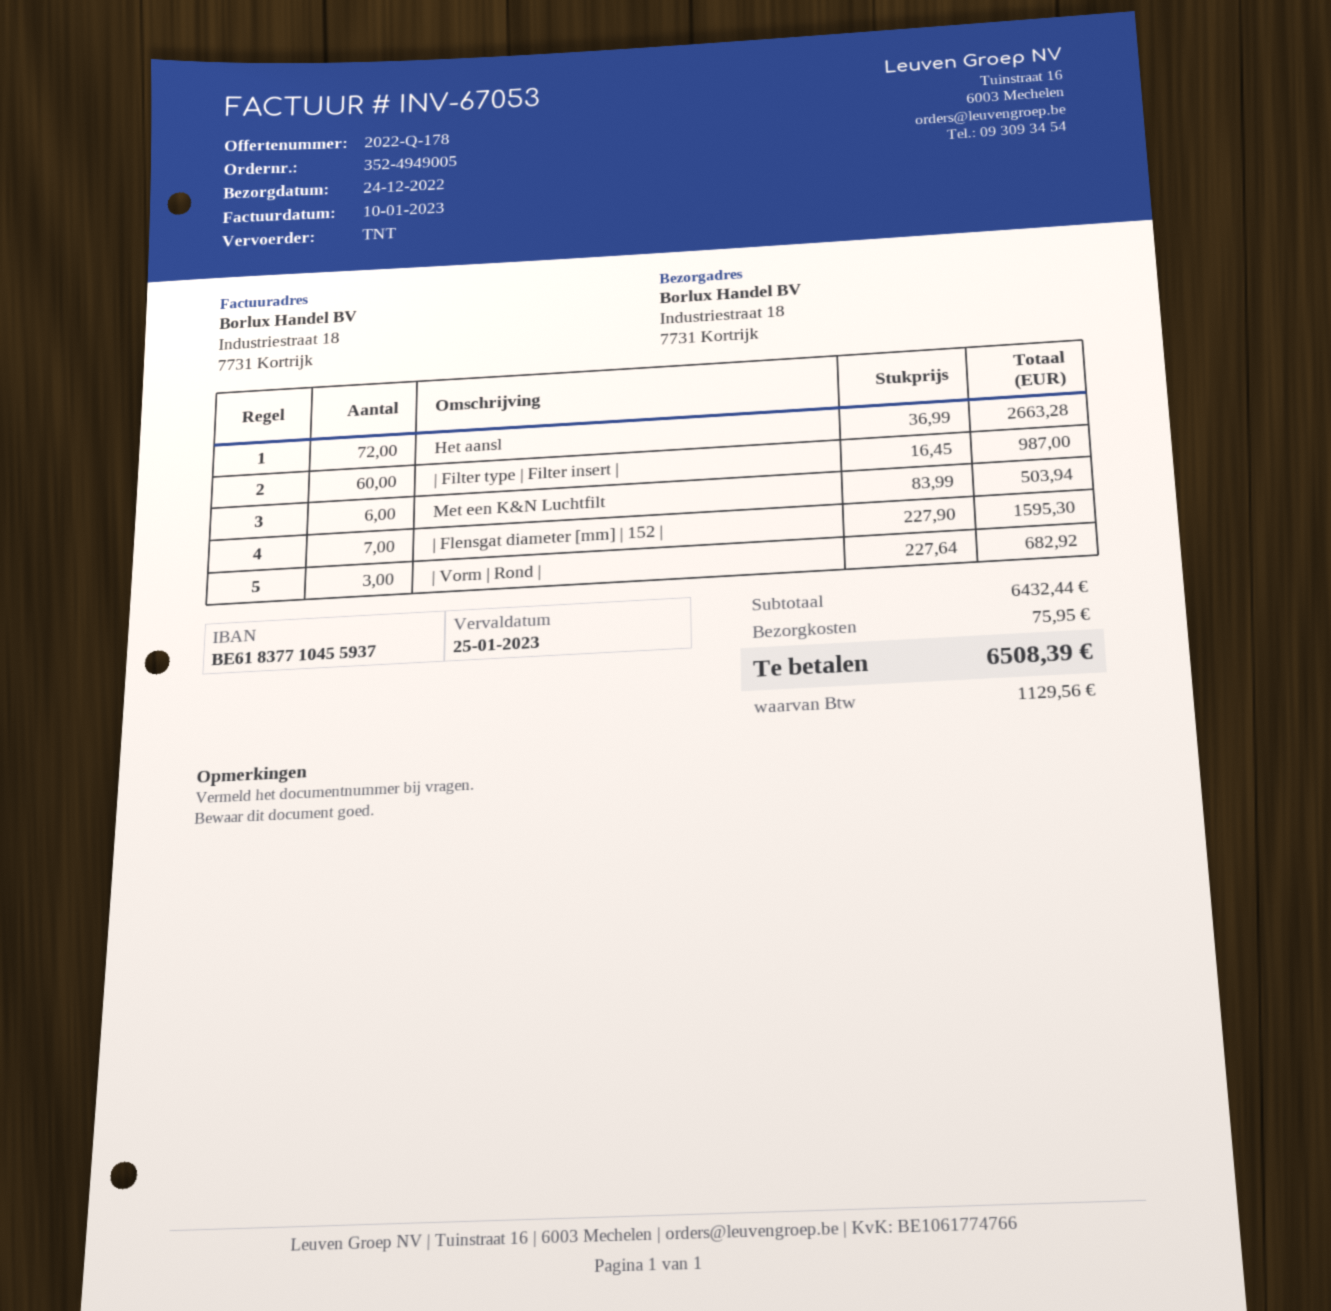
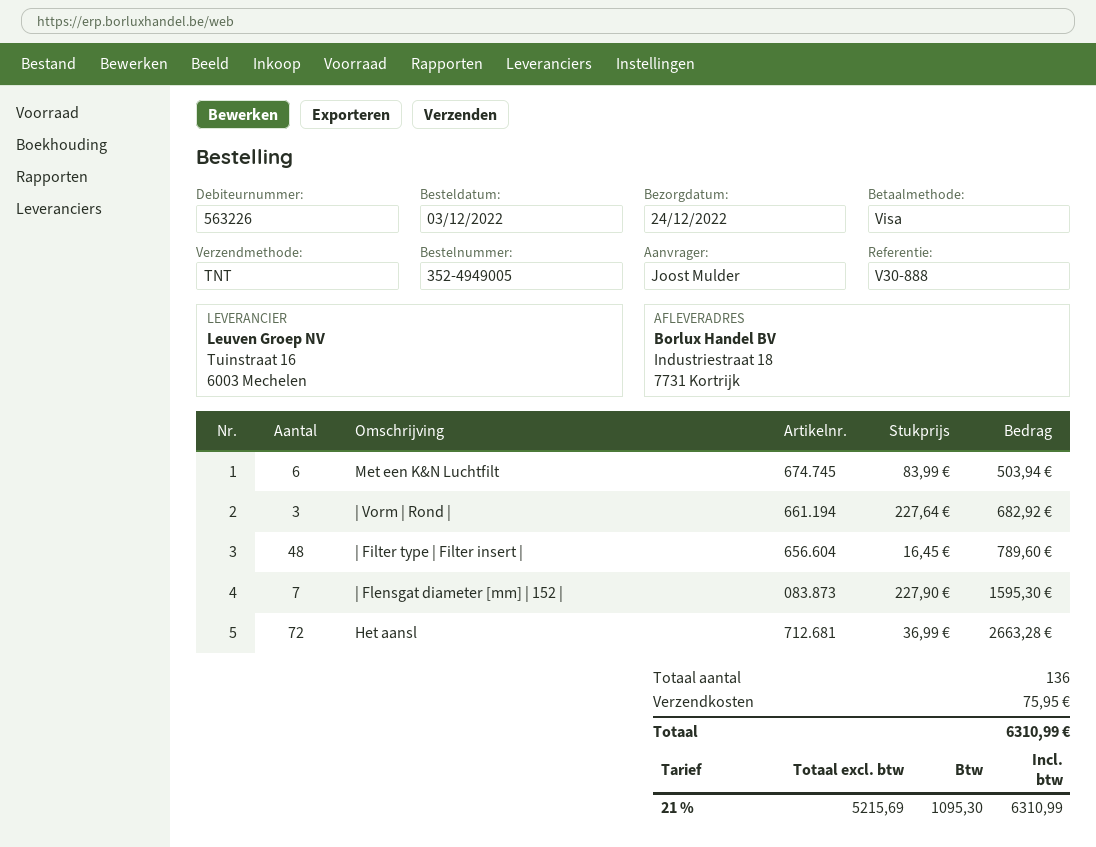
| Filter type | Filter insert |: 60 x 16.45 = 987.00 -> 48 x 16.45 = 789.60
tax: 1129.56 -> 1095.30
total: 6508.39 -> 6310.99

